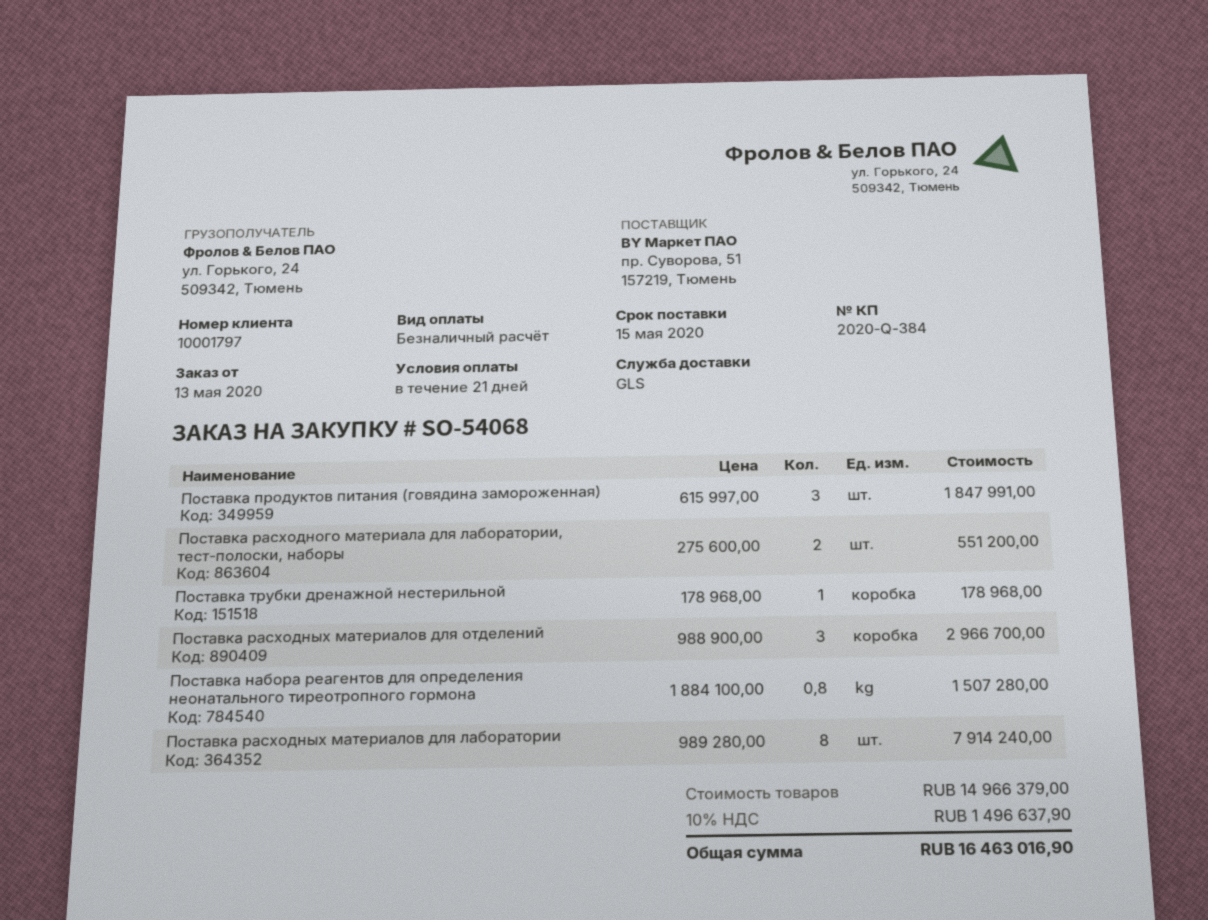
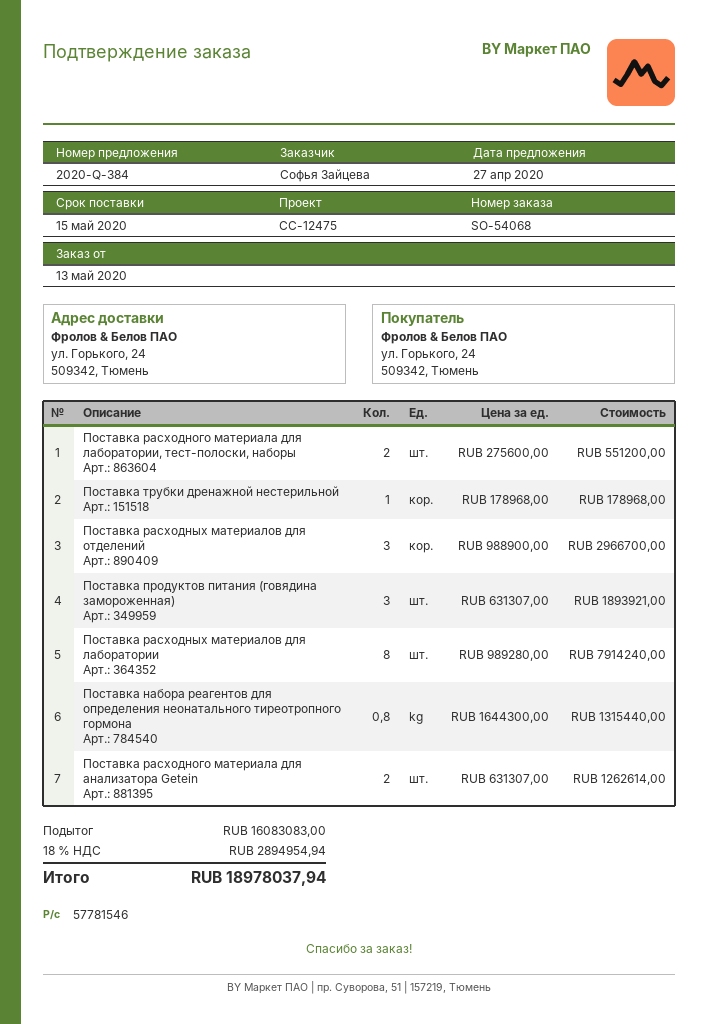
Поставка продуктов питания (говядина замороженная): 3 x 615997.00 = 1847991.00 -> 3 x 631307.00 = 1893921.00
Поставка набора реагентов для определения неонатального тиреотропного гормона: 0.8 x 1884100.00 = 1507280.00 -> 0.8 x 1644300.00 = 1315440.00
Поставка расходного материала для анализатора Getein: none -> 2 x 631307.00 = 1262614.00
subtotal: 14966379.00 -> 16083083.00
tax: 10% = 1496637.90 -> 18% = 2894954.94
total: 16463016.90 -> 18978037.94

